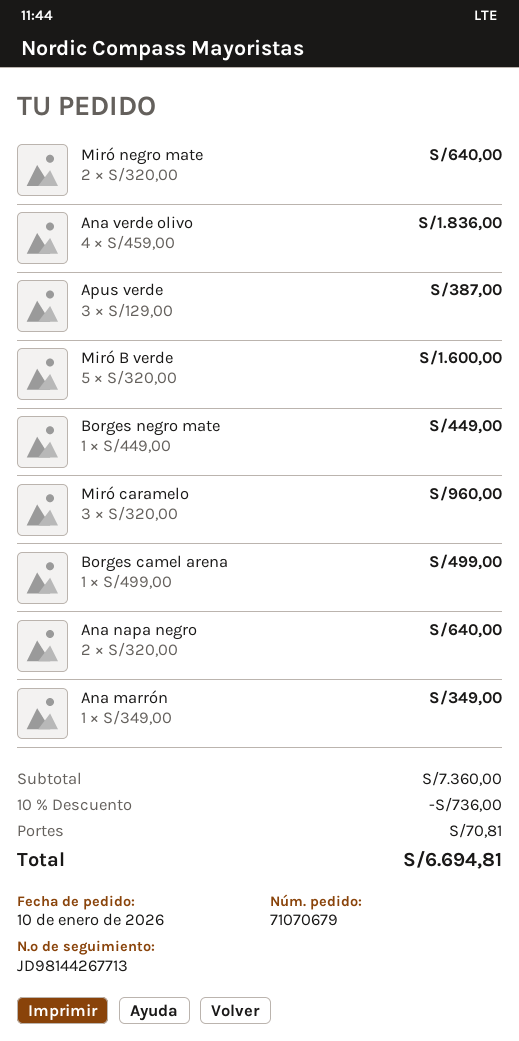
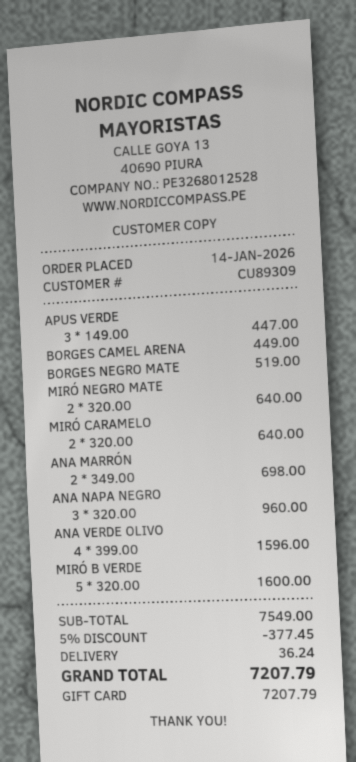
order date: 2026-01-10 -> 2026-01-14
Ana verde olivo: 4 x 459.00 = 1836.00 -> 4 x 399.00 = 1596.00
Apus verde: 3 x 129.00 = 387.00 -> 3 x 149.00 = 447.00
Borges negro mate: 1 x 449.00 = 449.00 -> 1 x 519.00 = 519.00
Miró caramelo: 3 x 320.00 = 960.00 -> 2 x 320.00 = 640.00
Borges camel arena: 1 x 499.00 = 499.00 -> 1 x 449.00 = 449.00
Ana napa negro: 2 x 320.00 = 640.00 -> 3 x 320.00 = 960.00
Ana marrón: 1 x 349.00 = 349.00 -> 2 x 349.00 = 698.00
subtotal: 7360.00 -> 7549.00
discount: 10% = 736.00 -> 5% = 377.45
shipping: 70.81 -> 36.24
total: 6694.81 -> 7207.79

